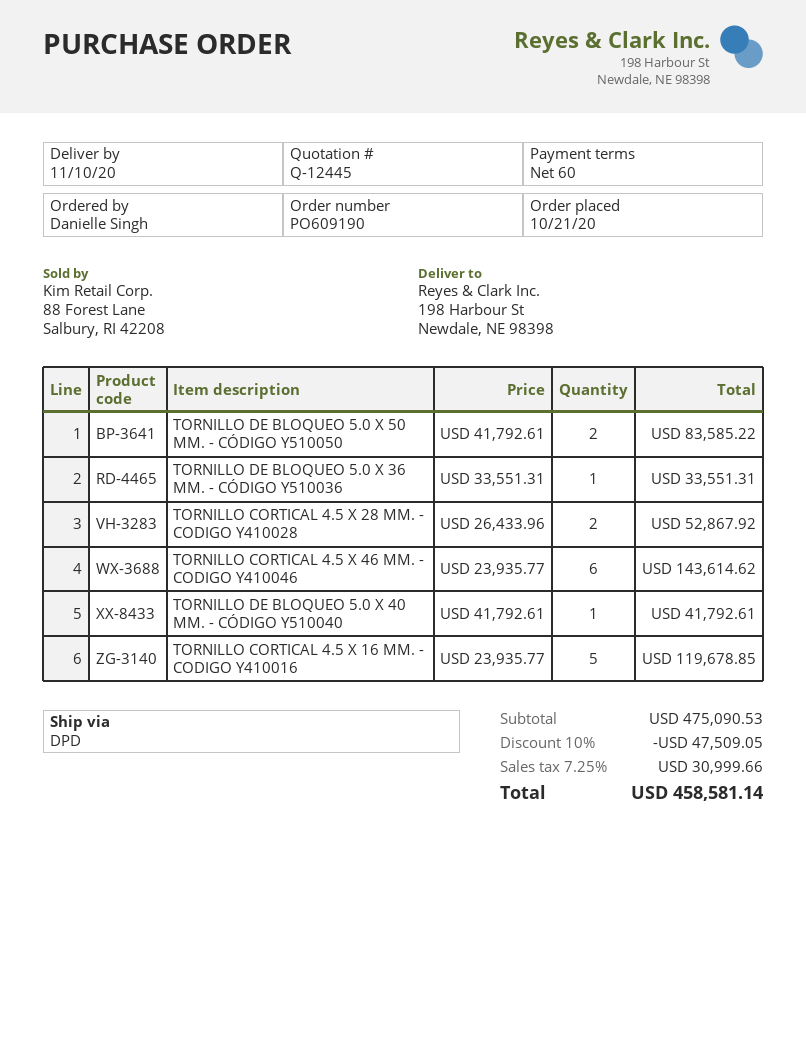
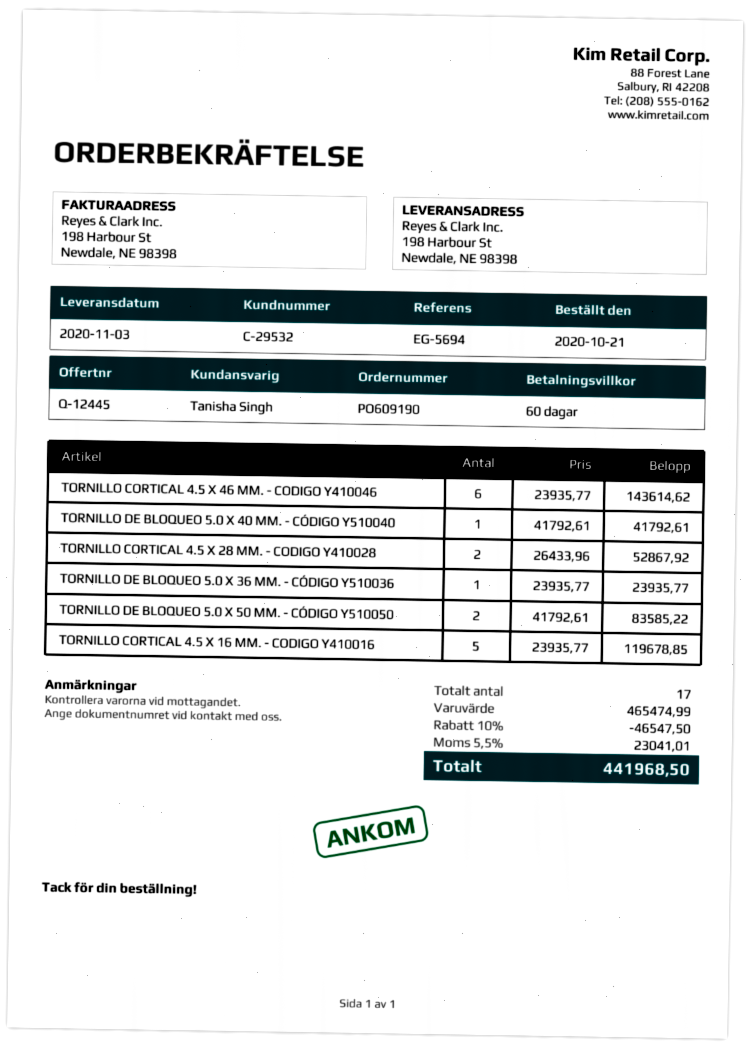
delivery date: 2020-11-10 -> 2020-11-03
TORNILLO DE BLOQUEO 5.0 X 36 MM. - CÓDIGO Y510036: 1 x 33551.31 = 33551.31 -> 1 x 23935.77 = 23935.77
subtotal: 475090.53 -> 465474.99
discount: 10% = 47509.05 -> 10% = 46547.50
tax: 7.25% = 30999.66 -> 5.5% = 23041.01
total: 458581.14 -> 441968.50

